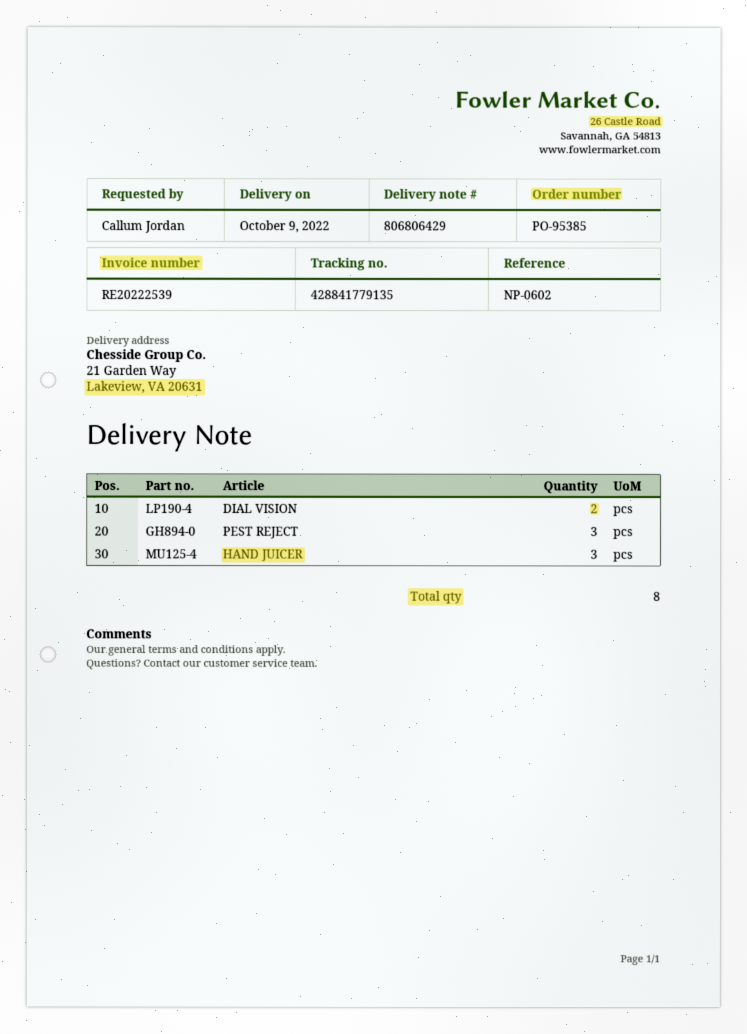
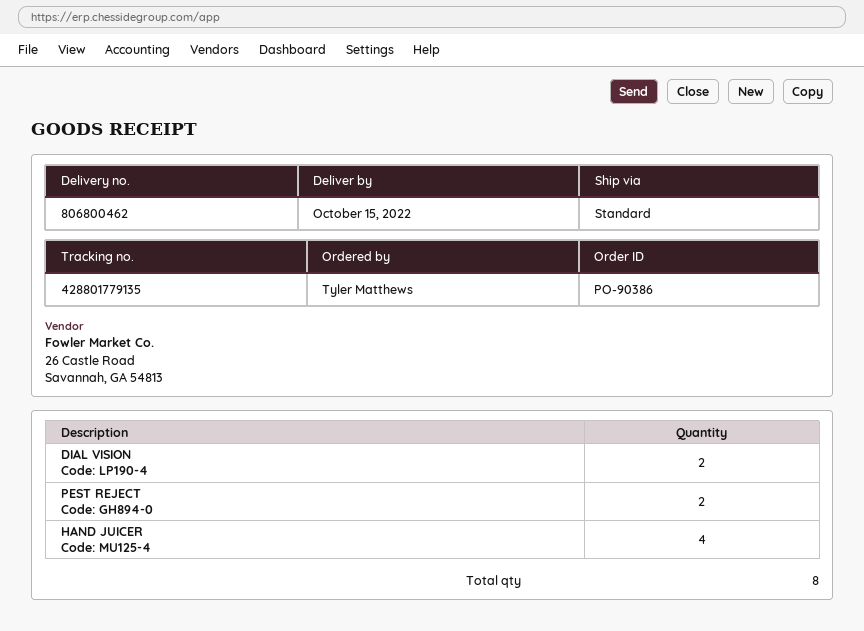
order number: PO-95385 -> PO-90386
delivery note number: 806806429 -> 806800462
delivery date: 2022-10-09 -> 2022-10-15
ordered by: Callum Jordan -> Tyler Matthews
tracking number: 428841779135 -> 428801779135
PEST REJECT: 3 -> 2
HAND JUICER: 3 -> 4

